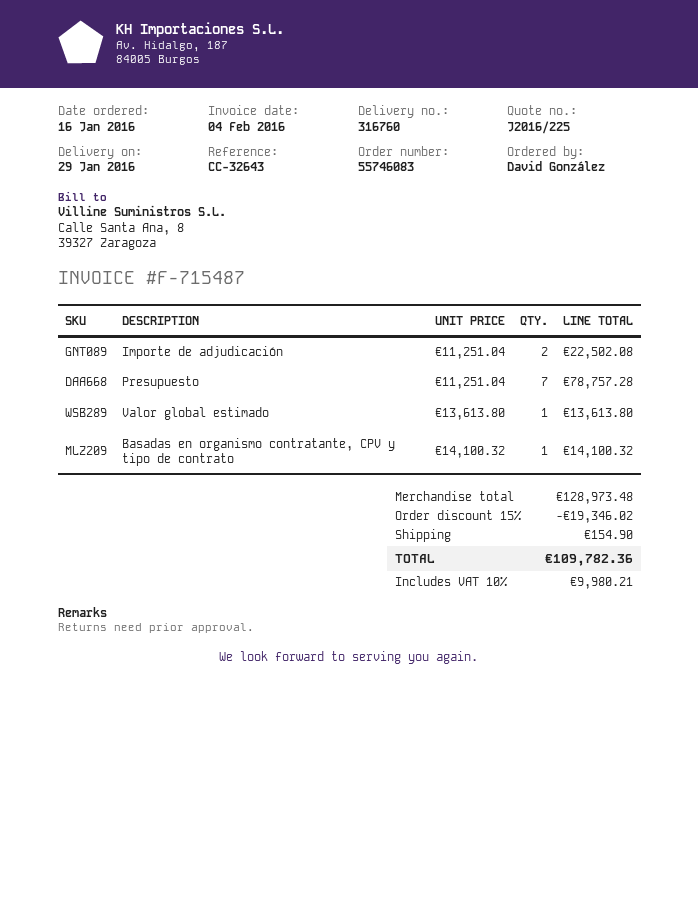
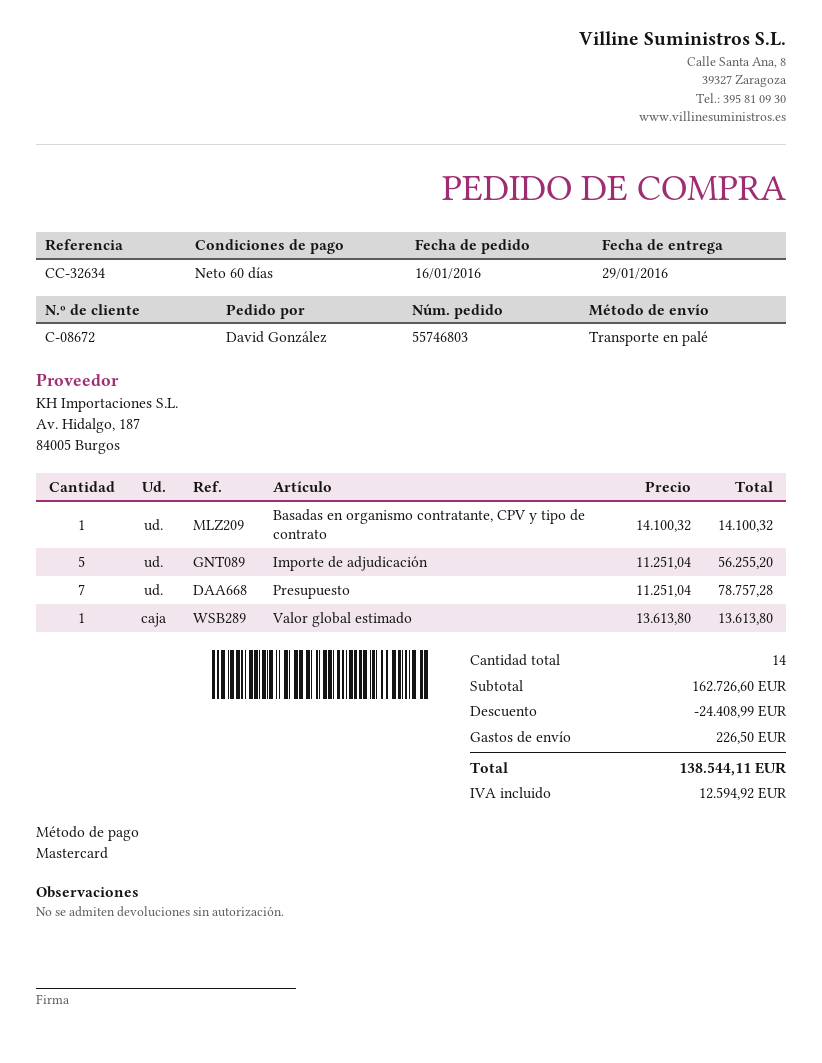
order number: 55746083 -> 55746803
reference: CC-32643 -> CC-32634
Importe de adjudicación: 2 x 11251.04 = 22502.08 -> 5 x 11251.04 = 56255.20
subtotal: 128973.48 -> 162726.60
discount: 19346.02 -> 24408.99
shipping: 154.90 -> 226.50
tax: 9980.21 -> 12594.92
total: 109782.36 -> 138544.11

